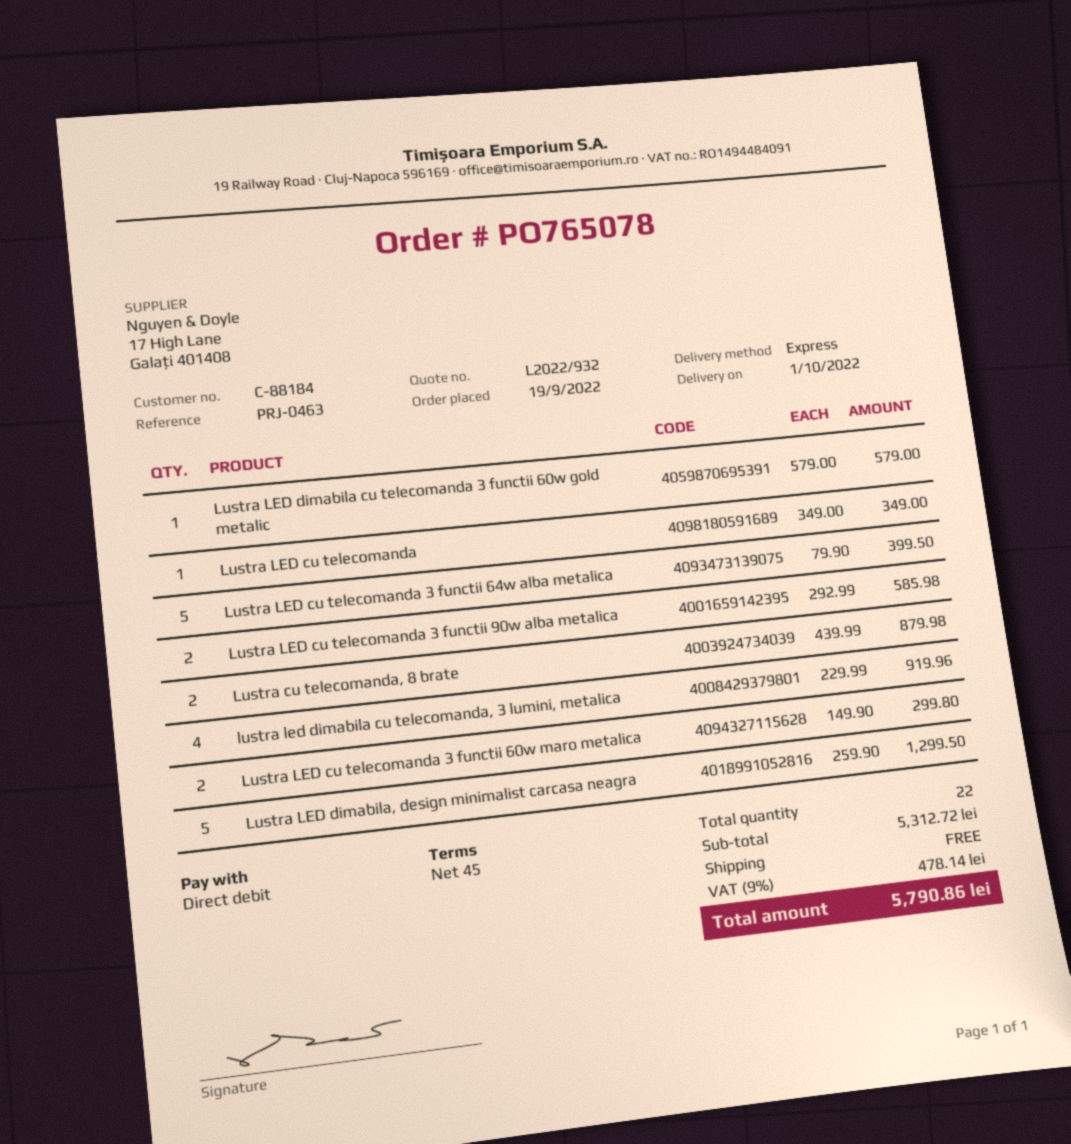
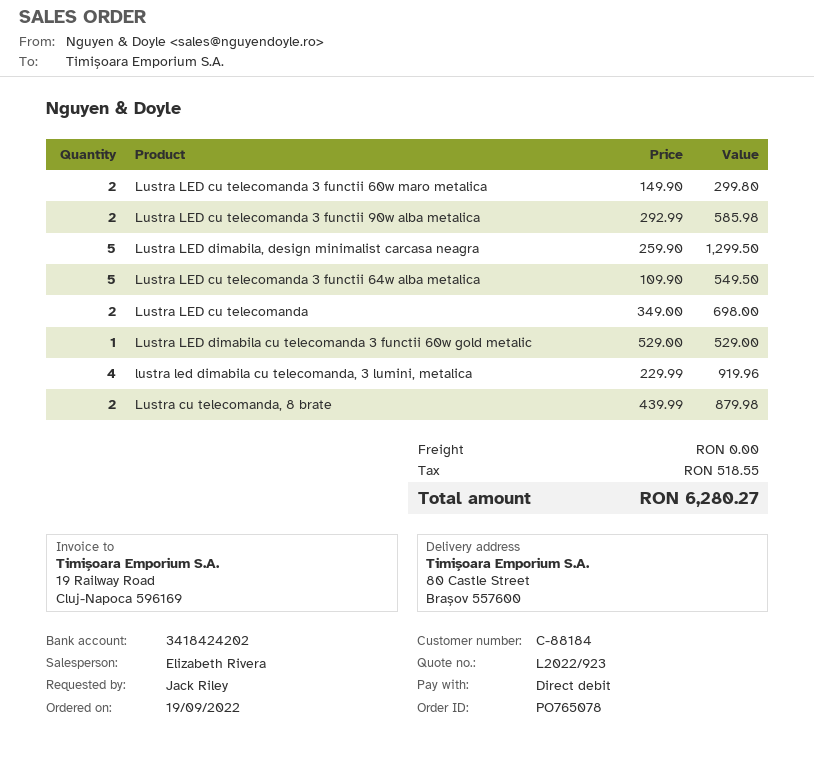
quote number: L2022/932 -> L2022/923
Lustra LED dimabila cu telecomanda 3 functii 60w gold metalic: 1 x 579.00 = 579.00 -> 1 x 529.00 = 529.00
Lustra LED cu telecomanda: 1 x 349.00 = 349.00 -> 2 x 349.00 = 698.00
Lustra LED cu telecomanda 3 functii 64w alba metalica: 5 x 79.90 = 399.50 -> 5 x 109.90 = 549.50
tax: 478.14 -> 518.55
total: 5790.86 -> 6280.27

